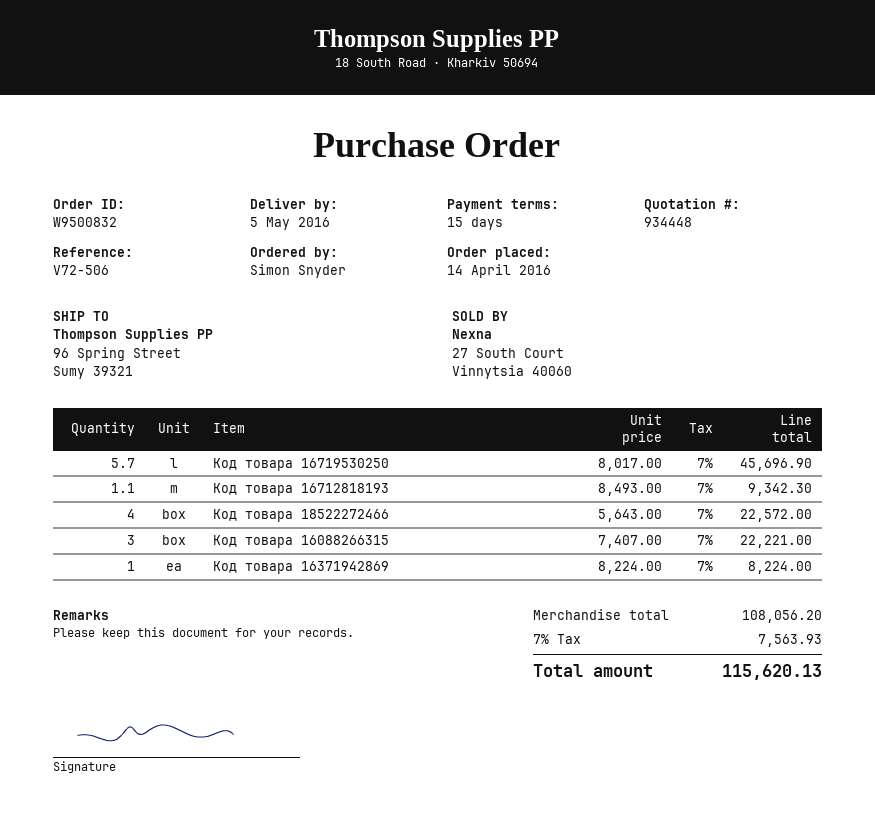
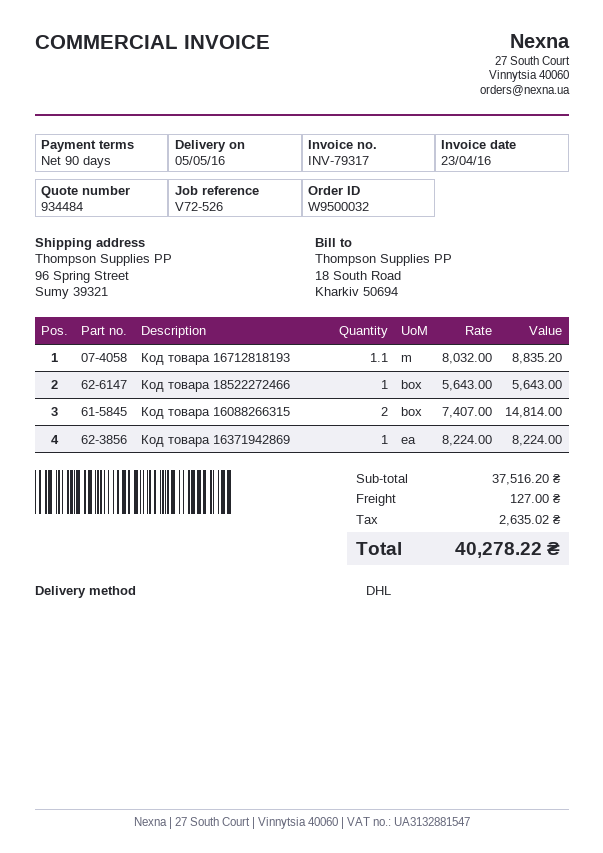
quote number: 934448 -> 934484
order number: W9500832 -> W9500032
payment terms: 15 days -> 90 days
reference: V72-506 -> V72-526
Код товара 16719530250: 5.7 x 8017.00 = 45696.90 -> none
Код товара 16712818193: 1.1 x 8493.00 = 9342.30 -> 1.1 x 8032.00 = 8835.20
Код товара 18522272466: 4 x 5643.00 = 22572.00 -> 1 x 5643.00 = 5643.00
Код товара 16088266315: 3 x 7407.00 = 22221.00 -> 2 x 7407.00 = 14814.00
subtotal: 108056.20 -> 37516.20
shipping: none -> 127.00
tax: 7563.93 -> 2635.02
total: 115620.13 -> 40278.22

